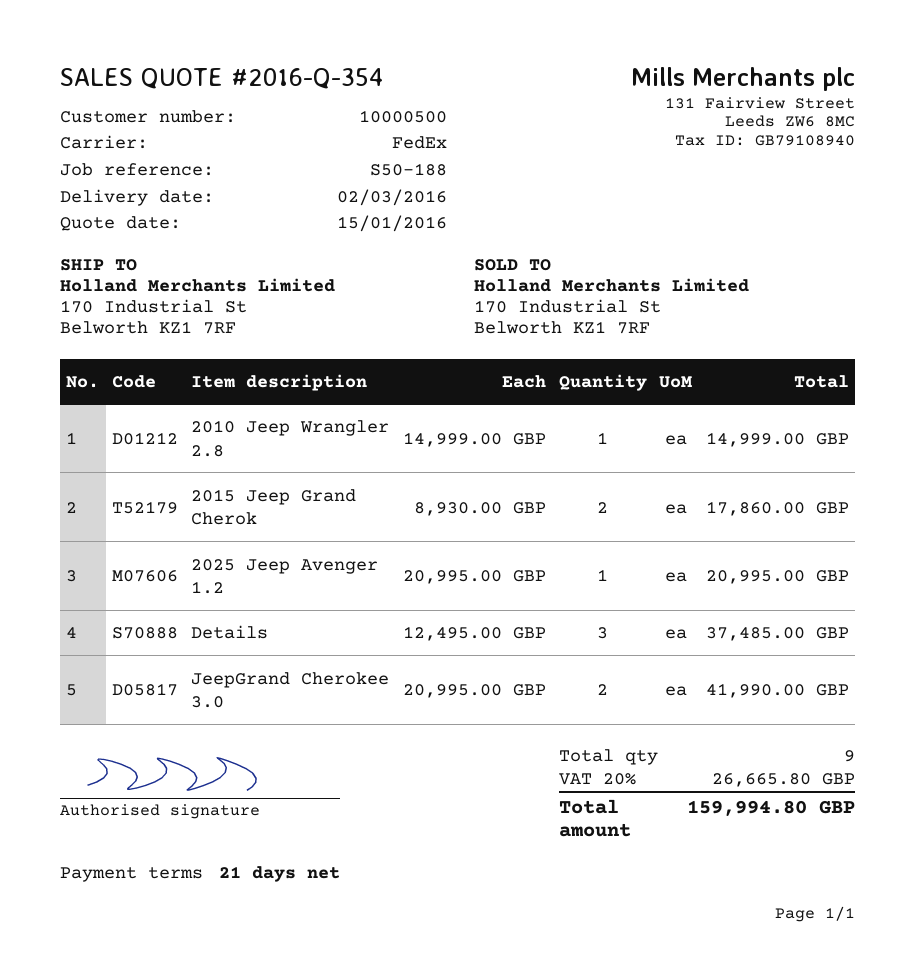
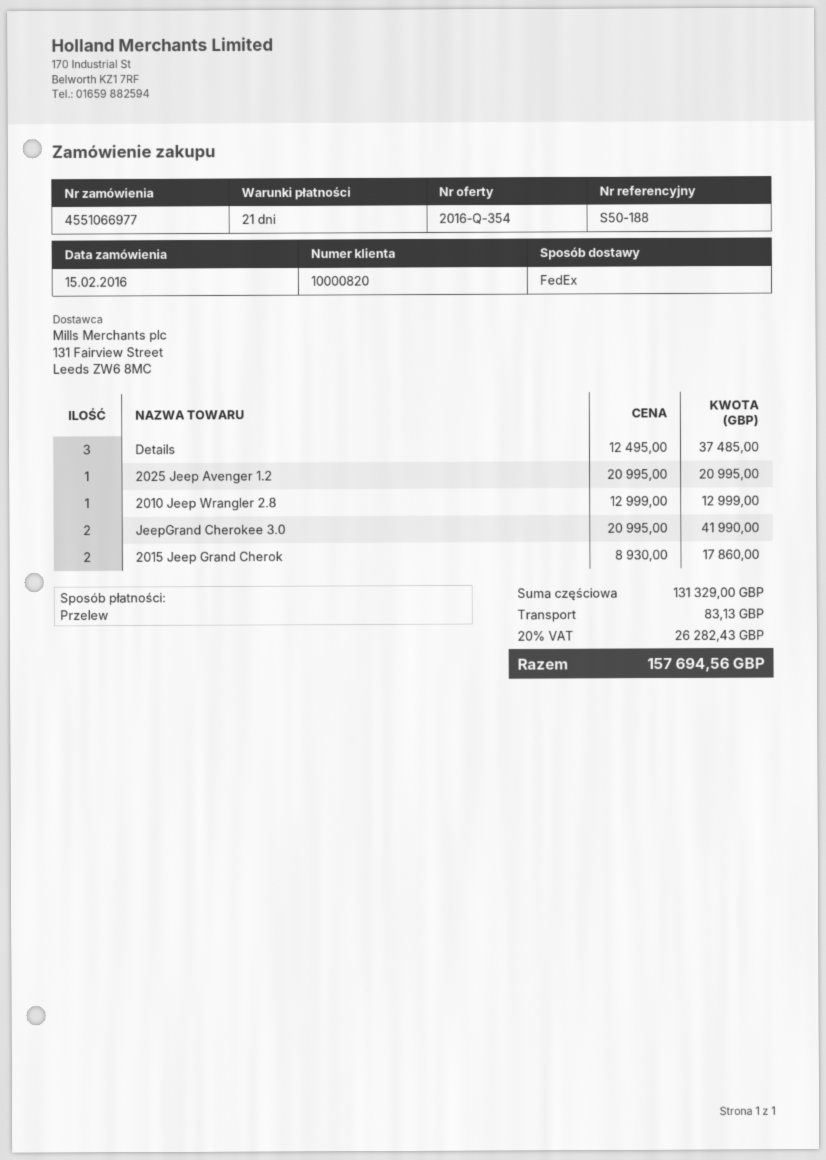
customer number: 10000500 -> 10000820
2010 Jeep Wrangler 2.8: 1 x 14999.00 = 14999.00 -> 1 x 12999.00 = 12999.00
shipping: none -> 83.13
tax: 20% = 26665.80 -> 20% = 26282.43
total: 159994.80 -> 157694.56

